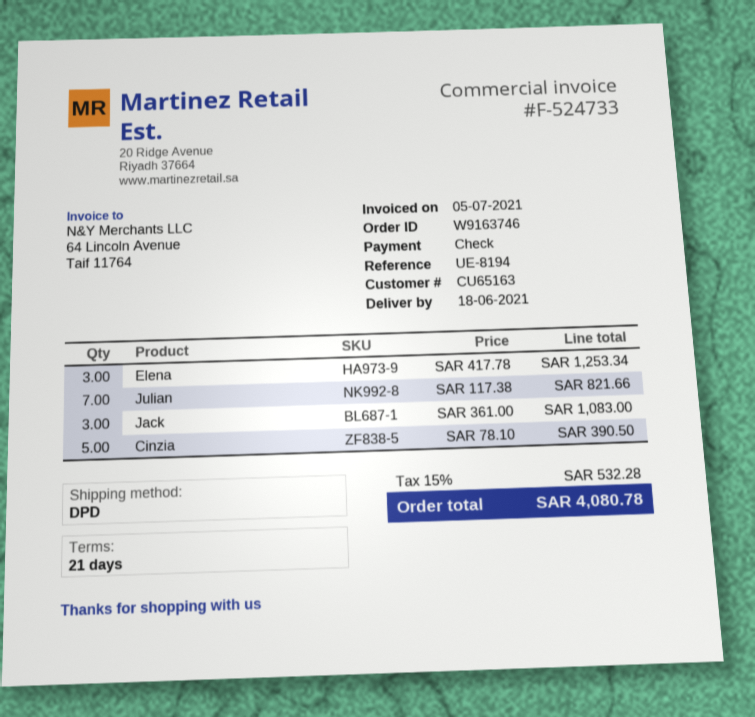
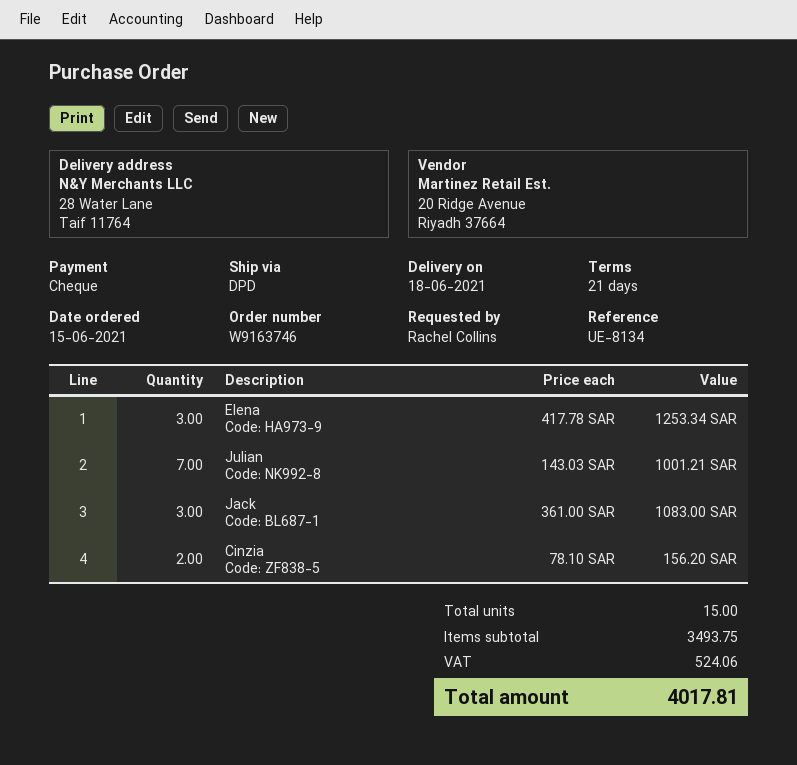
reference: UE-8194 -> UE-8134
Julian: 7 x 117.38 = 821.66 -> 7 x 143.03 = 1001.21
Cinzia: 5 x 78.10 = 390.50 -> 2 x 78.10 = 156.20
tax: 532.28 -> 524.06
total: 4080.78 -> 4017.81

